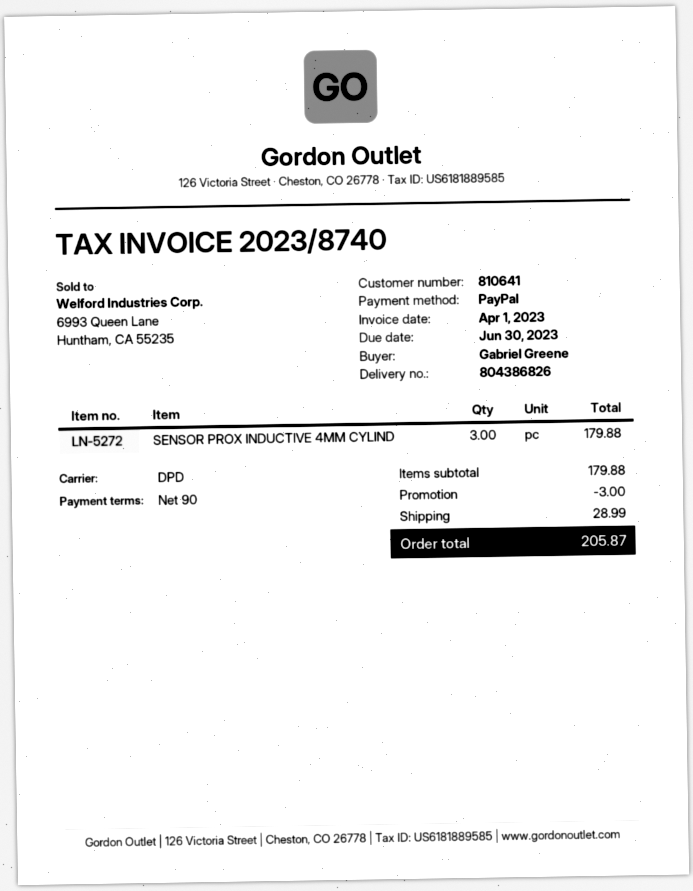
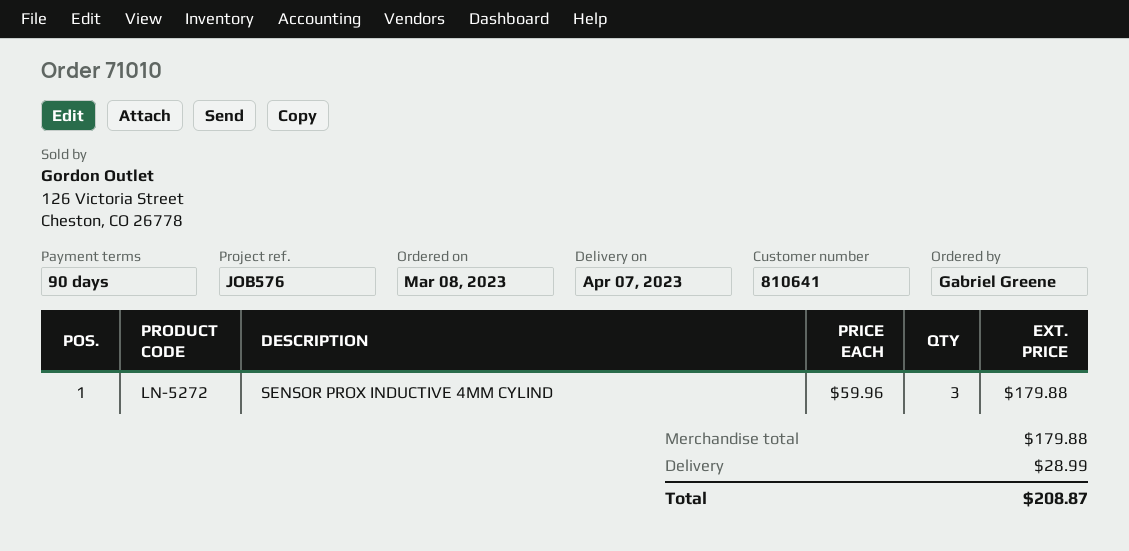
discount: 3.00 -> none
total: 205.87 -> 208.87

